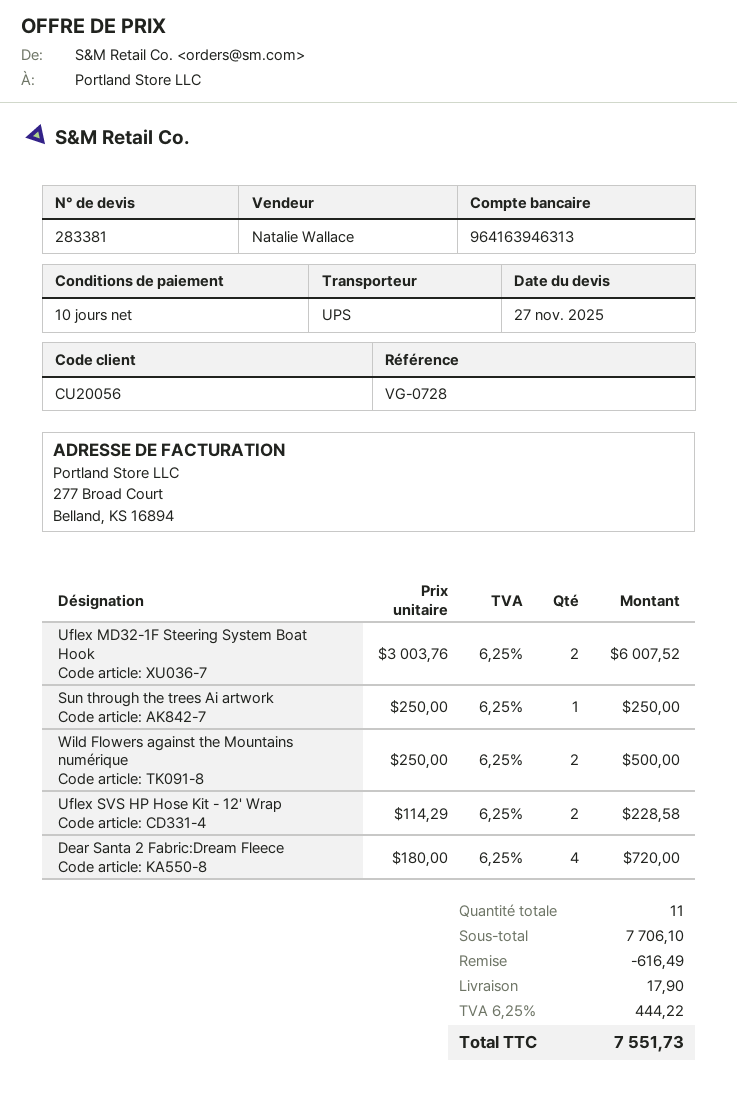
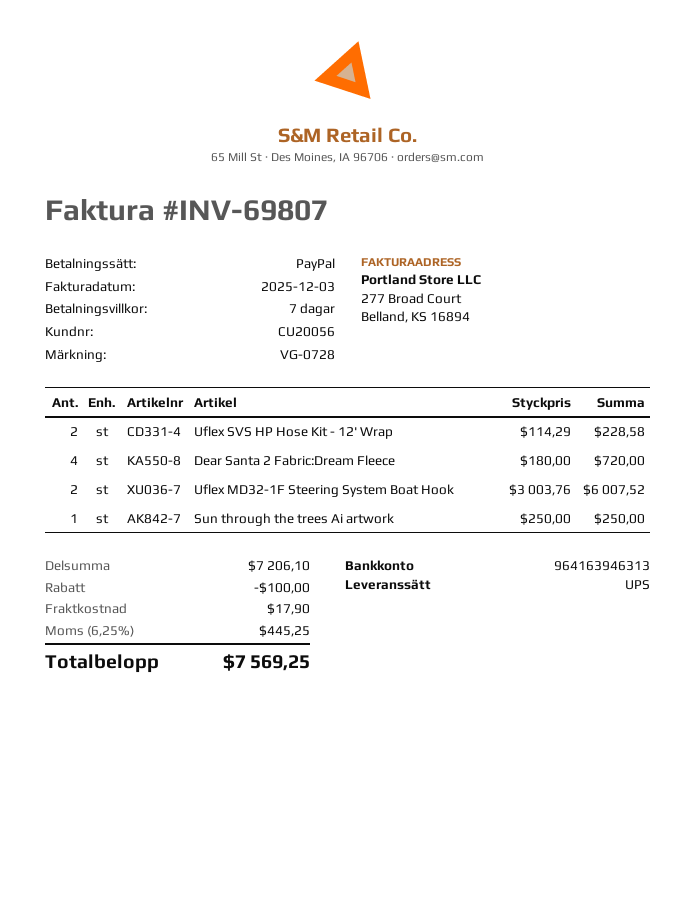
payment terms: 10 days -> 7 days
Wild Flowers against the Mountains numérique: 2 x 250.00 = 500.00 -> none
subtotal: 7706.10 -> 7206.10
discount: 616.49 -> 100.00
tax: 6.25% = 444.22 -> 6.25% = 445.25
total: 7551.73 -> 7569.25

